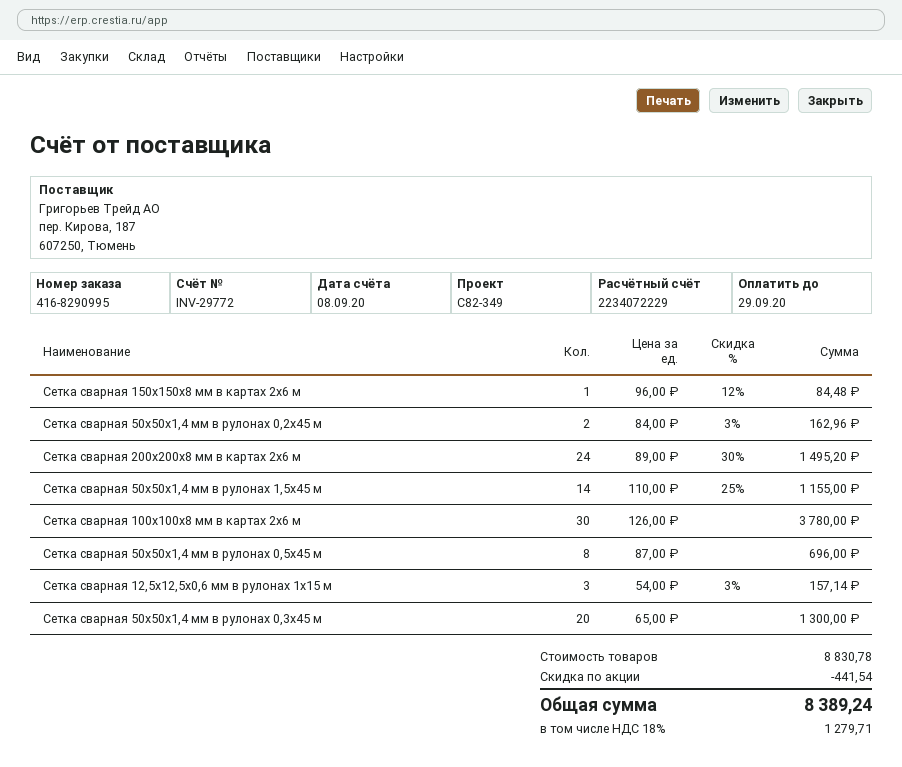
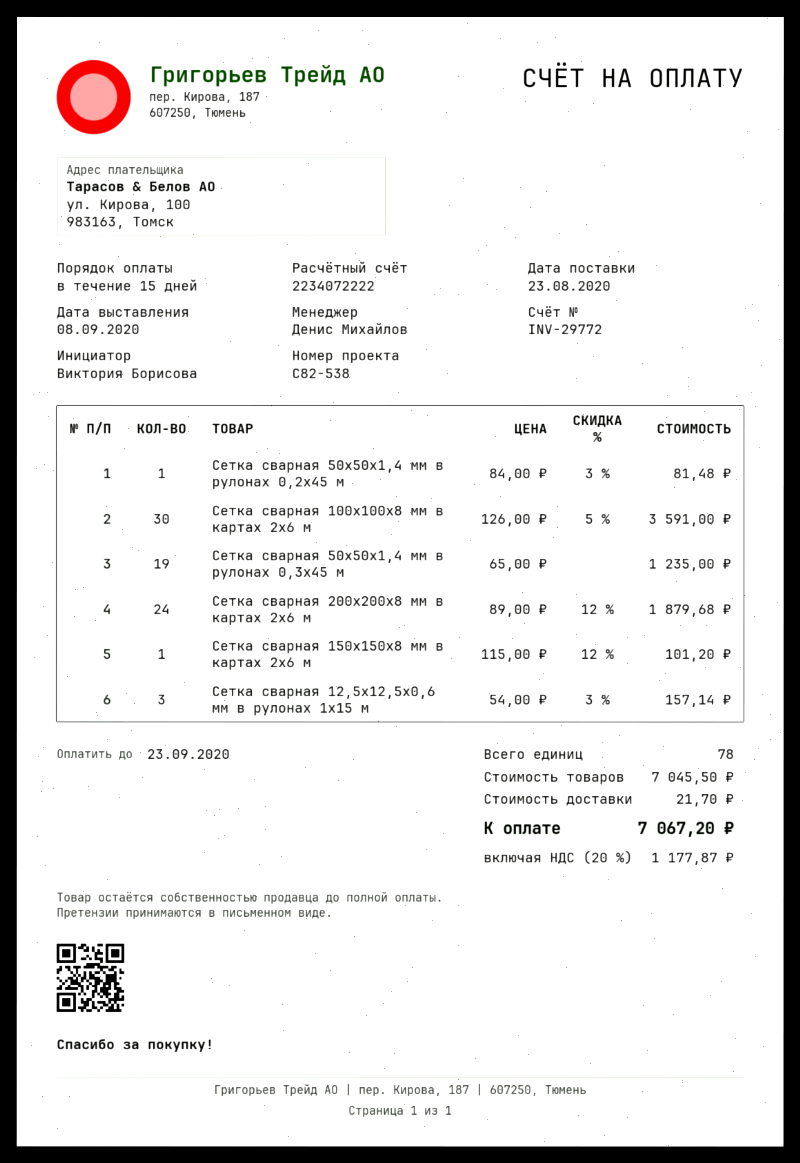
due date: 2020-09-29 -> 2020-09-23
reference: C82-349 -> C82-538
bank account: 2234072229 -> 2234072222
Сетка сварная 150х150х8 мм в картах 2х6 м: 1 x 96.00 - 12% = 84.48 -> 1 x 115.00 - 12% = 101.20
Сетка сварная 50х50х1,4 мм в рулонах 0,2х45 м: 2 x 84.00 - 3% = 162.96 -> 1 x 84.00 - 3% = 81.48
Сетка сварная 200х200х8 мм в картах 2х6 м: 24 x 89.00 - 30% = 1495.20 -> 24 x 89.00 - 12% = 1879.68
Сетка сварная 50х50х1,4 мм в рулонах 1,5х45 м: 14 x 110.00 - 25% = 1155.00 -> none
Сетка сварная 100х100х8 мм в картах 2х6 м: 30 x 126.00 = 3780.00 -> 30 x 126.00 - 5% = 3591.00
Сетка сварная 50х50х1,4 мм в рулонах 0,5х45 м: 8 x 87.00 = 696.00 -> none
Сетка сварная 50х50х1,4 мм в рулонах 0,3х45 м: 20 x 65.00 = 1300.00 -> 19 x 65.00 = 1235.00
subtotal: 8830.78 -> 7045.50
discount: 441.54 -> none
shipping: none -> 21.70
tax: 18% = 1279.71 -> 20% = 1177.87
total: 8389.24 -> 7067.20

